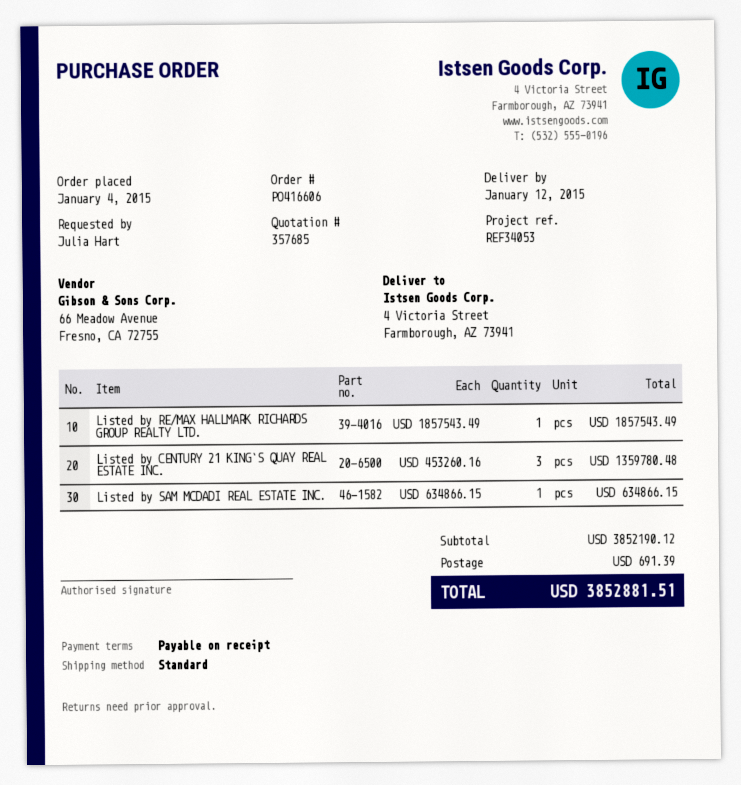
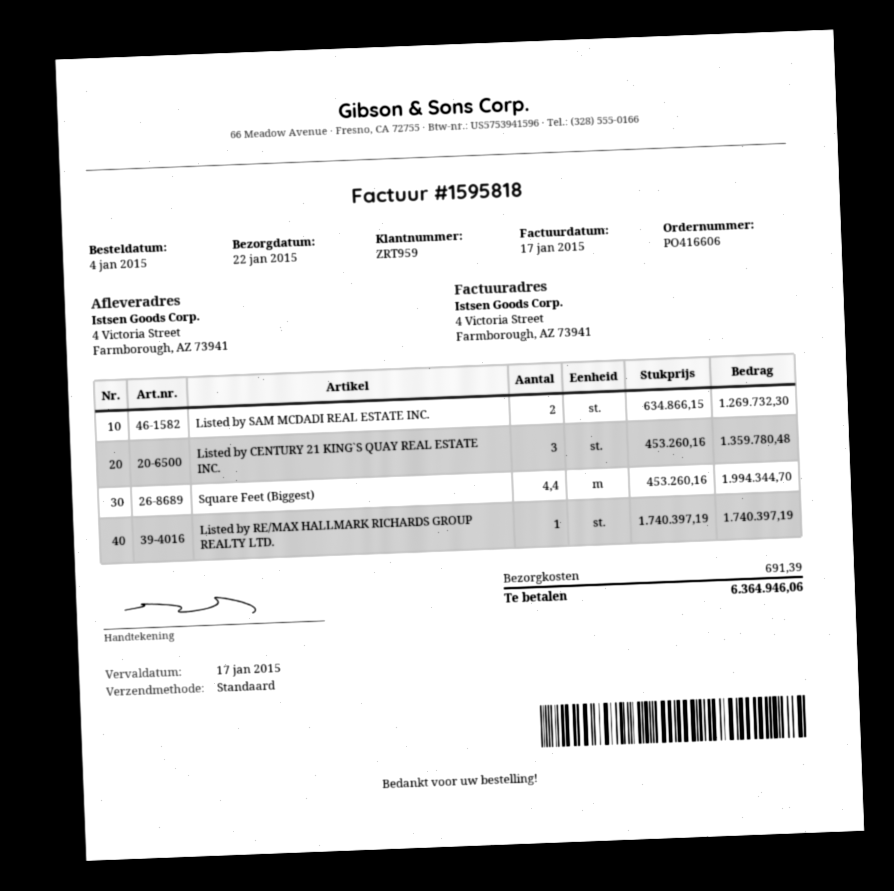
delivery date: 2015-01-12 -> 2015-01-22
Listed by RE/MAX HALLMARK RICHARDS GROUP REALTY LTD.: 1 x 1857543.49 = 1857543.49 -> 1 x 1740397.19 = 1740397.19
Listed by SAM MCDADI REAL ESTATE INC.: 1 x 634866.15 = 634866.15 -> 2 x 634866.15 = 1269732.30
Square Feet (Biggest): none -> 4.4 x 453260.16 = 1994344.70
total: 3852881.51 -> 6364946.06

